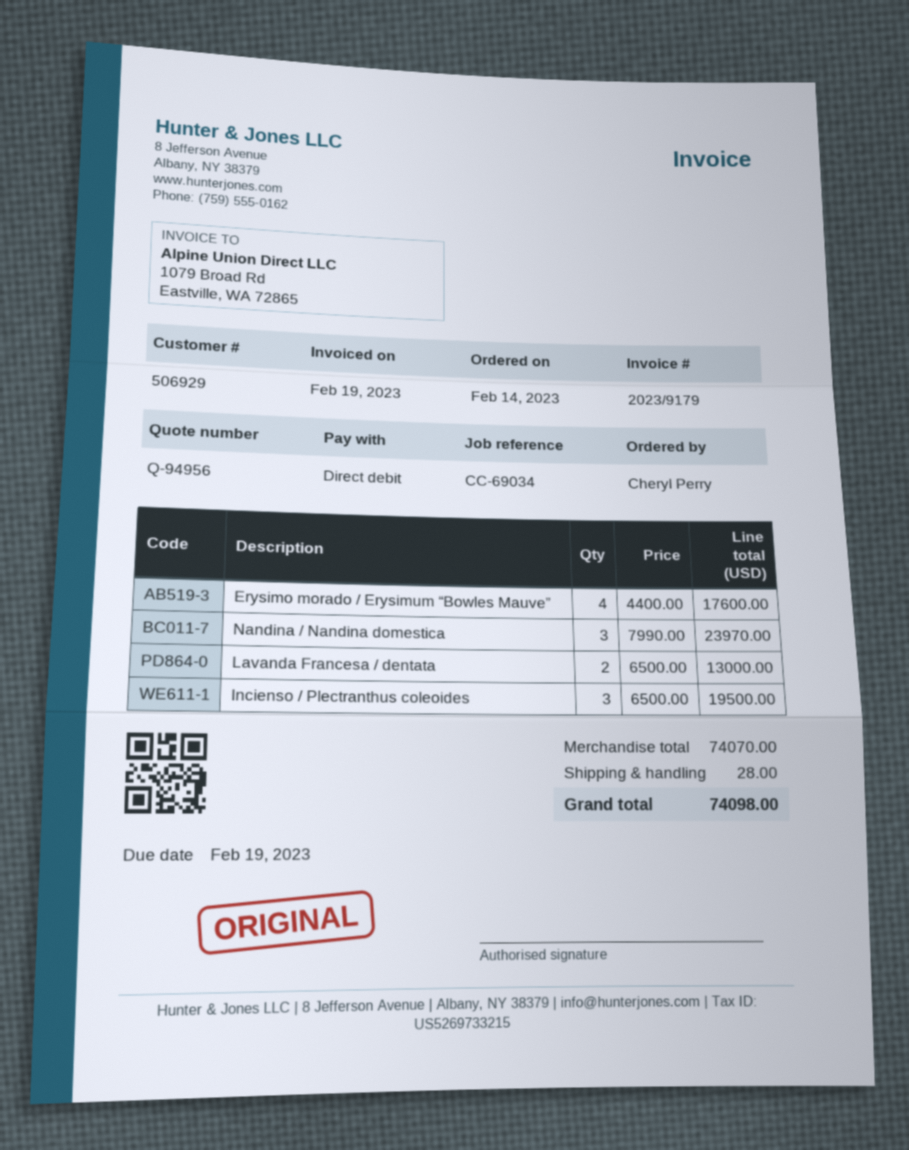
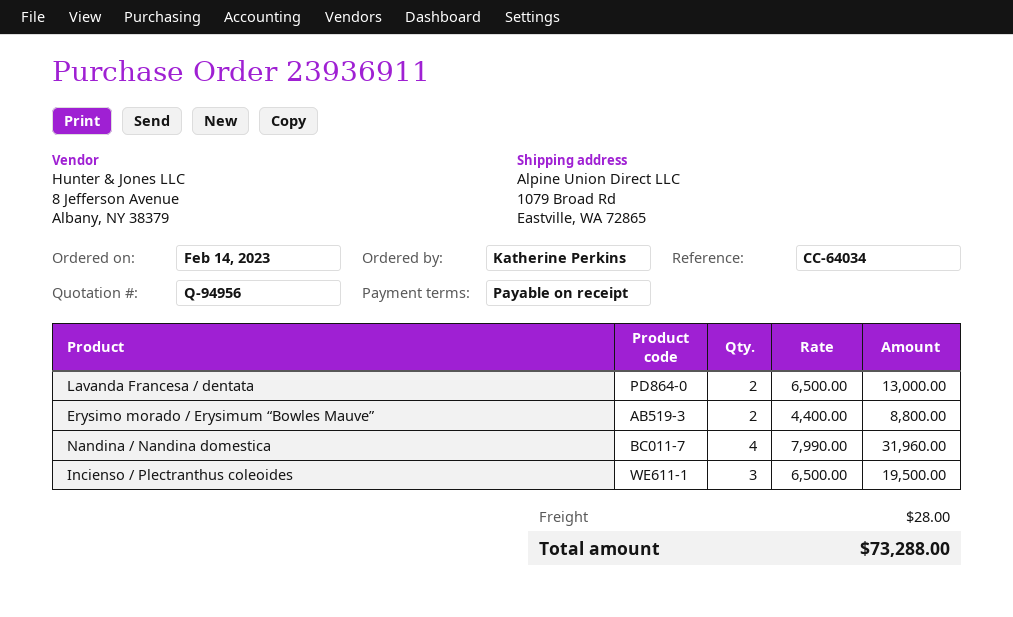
reference: CC-69034 -> CC-64034
ordered by: Cheryl Perry -> Katherine Perkins
Erysimo morado / Erysimum “Bowles Mauve”: 4 x 4400.00 = 17600.00 -> 2 x 4400.00 = 8800.00
Nandina / Nandina domestica: 3 x 7990.00 = 23970.00 -> 4 x 7990.00 = 31960.00
total: 74098.00 -> 73288.00

